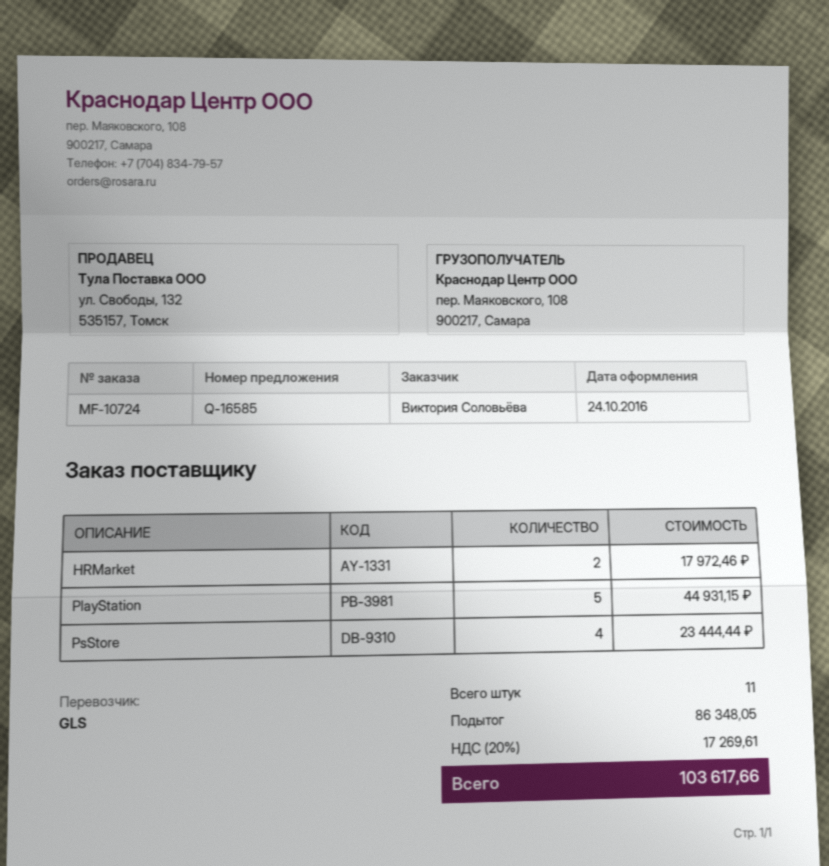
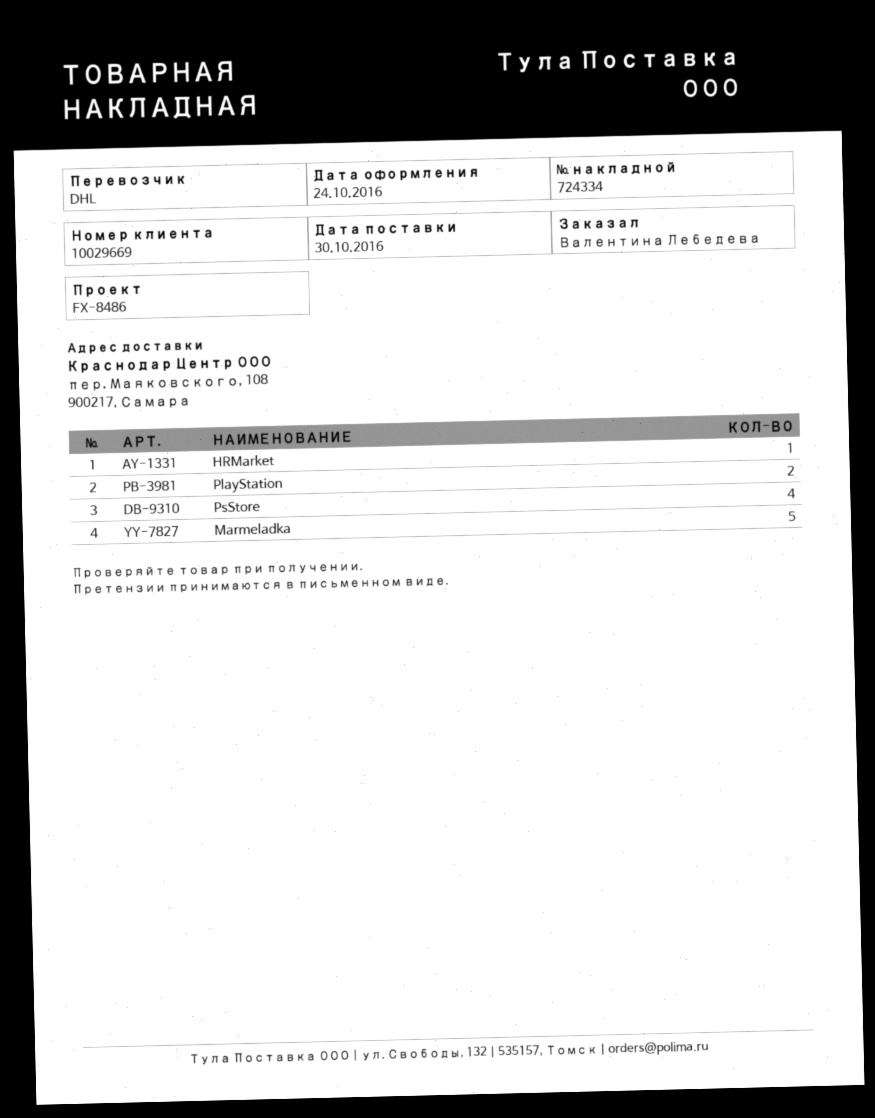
ordered by: Виктория Соловьёва -> Валентина Лебедева
shipping method: GLS -> DHL
HRMarket: 2 -> 1
PlayStation: 5 -> 2
Marmeladka: none -> 5

